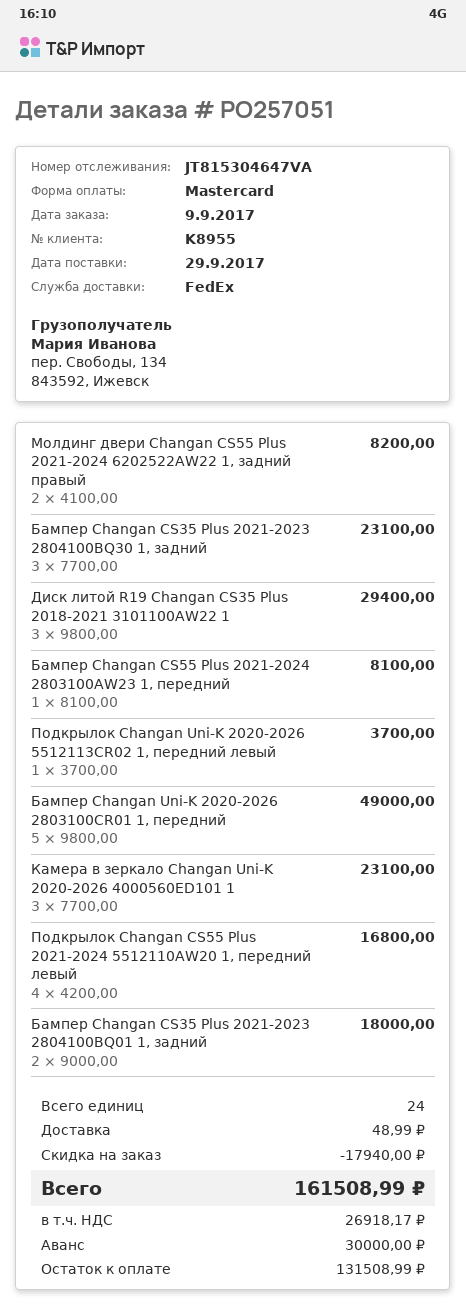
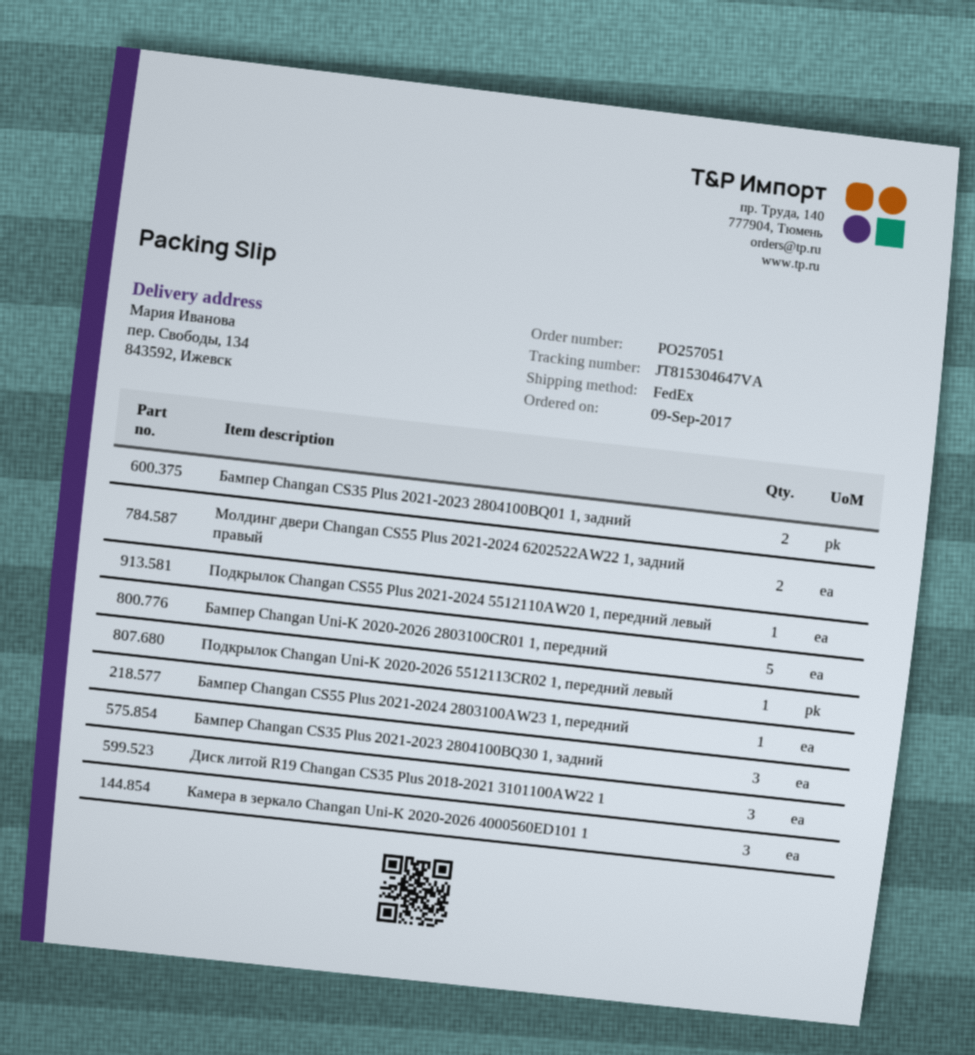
Подкрылок Changan CS55 Plus 2021-2024 5512110AW20 1, передний левый: 4 -> 1

